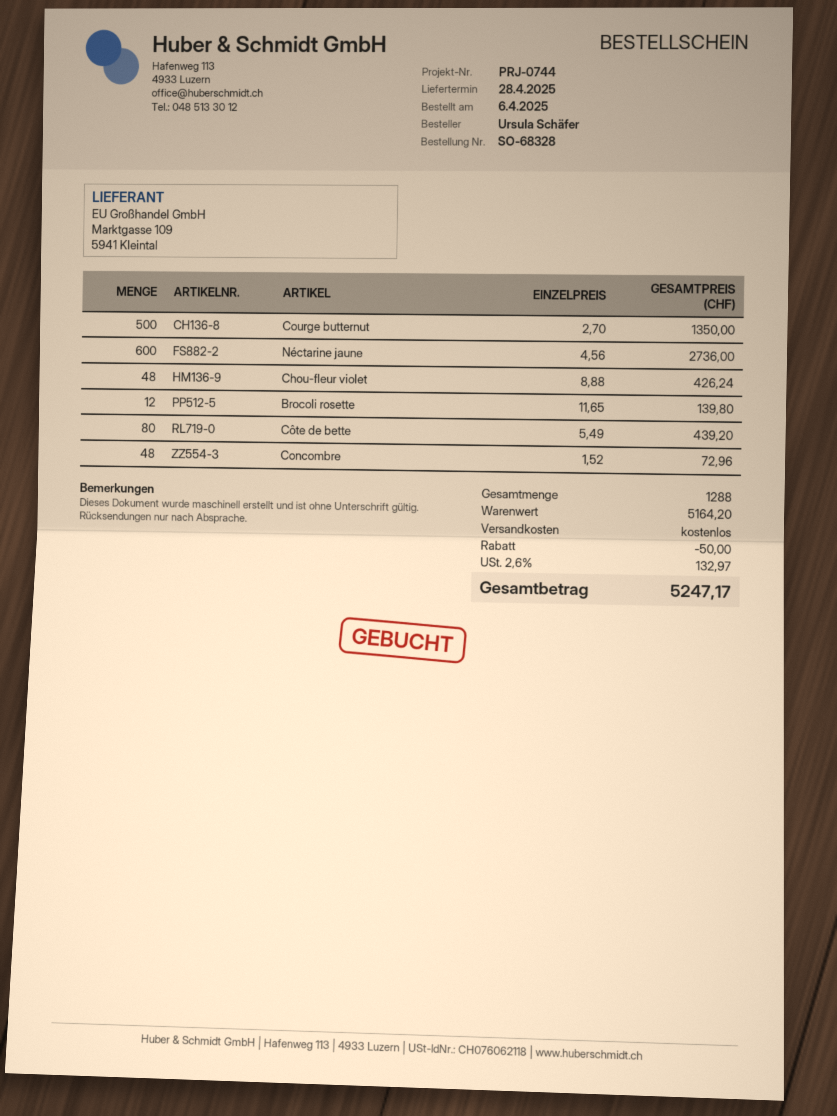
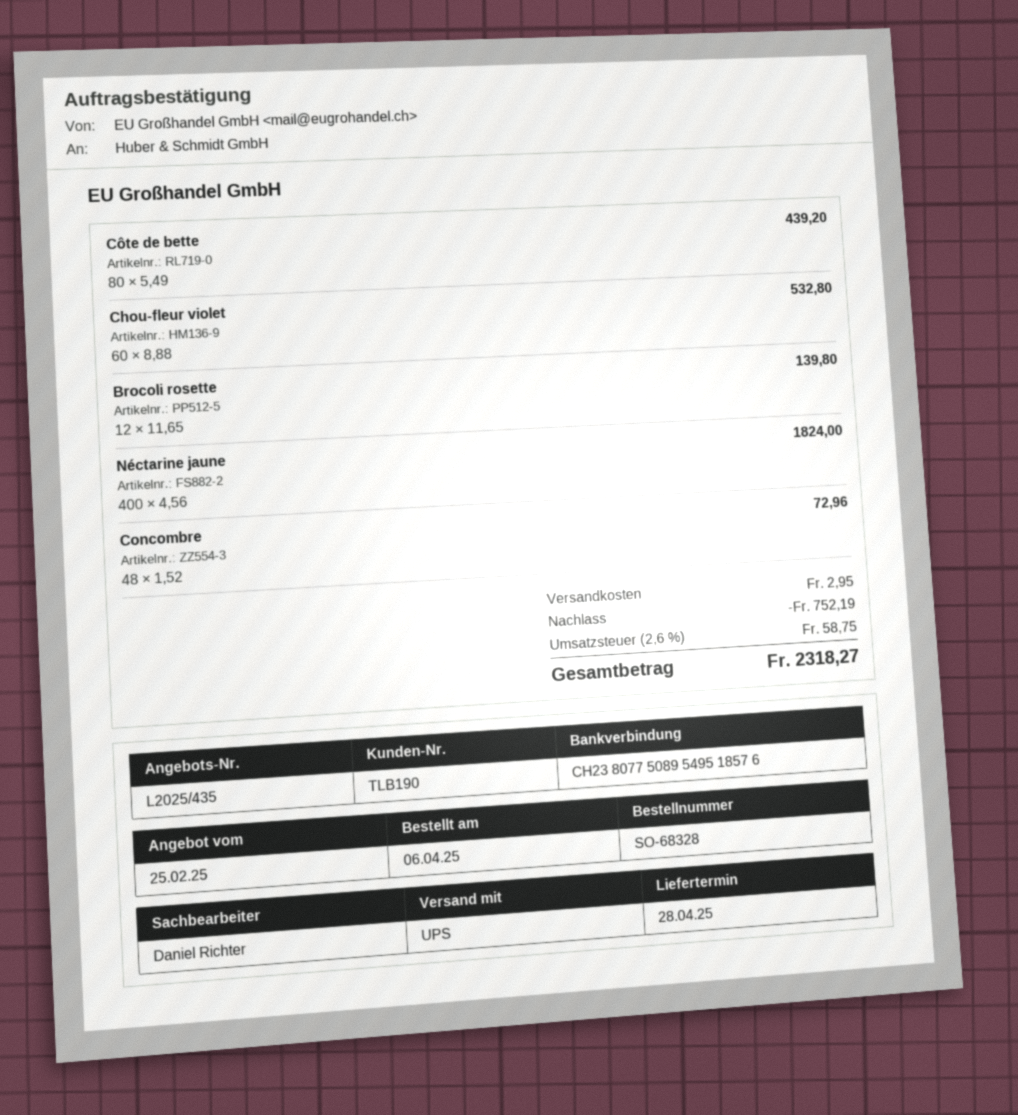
Courge butternut: 500 x 2.70 = 1350.00 -> none
Néctarine jaune: 600 x 4.56 = 2736.00 -> 400 x 4.56 = 1824.00
Chou-fleur violet: 48 x 8.88 = 426.24 -> 60 x 8.88 = 532.80
discount: 50.00 -> 752.19
shipping: 0.00 -> 2.95
tax: 2.6% = 132.97 -> 2.6% = 58.75
total: 5247.17 -> 2318.27

